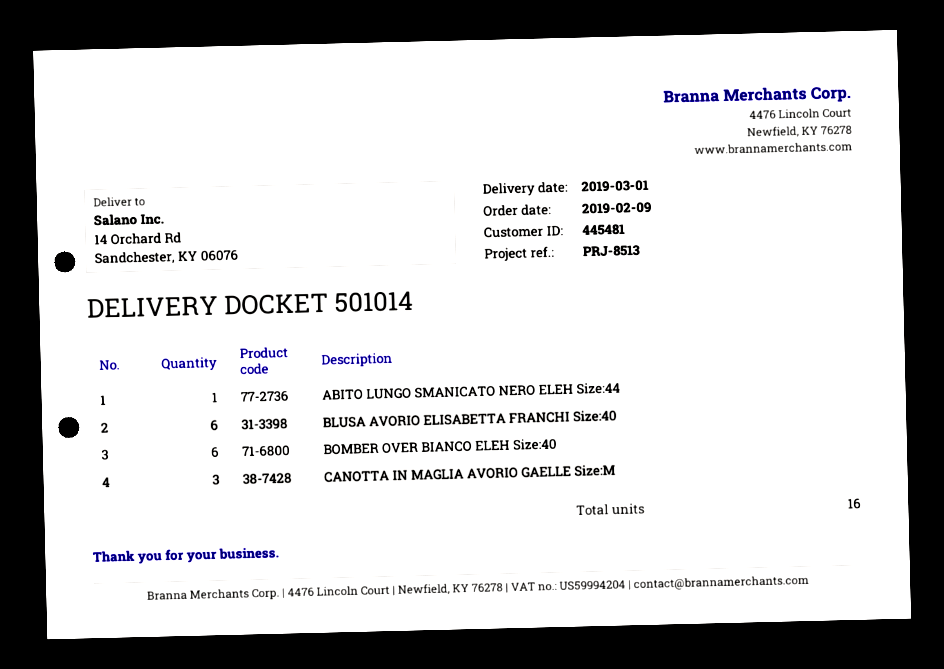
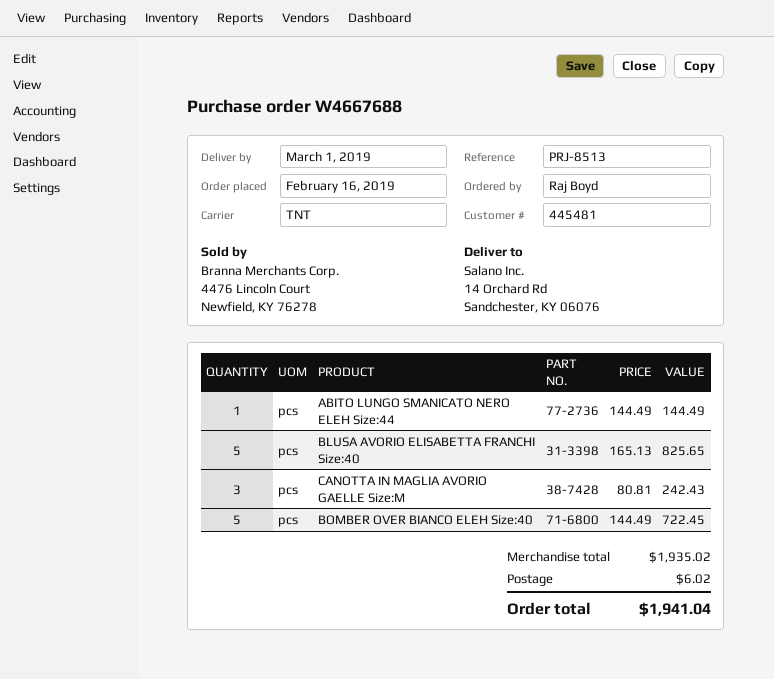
order date: 2019-02-09 -> 2019-02-16
BLUSA AVORIO ELISABETTA FRANCHI Size:40: 6 -> 5
BOMBER OVER BIANCO ELEH Size:40: 6 -> 5

